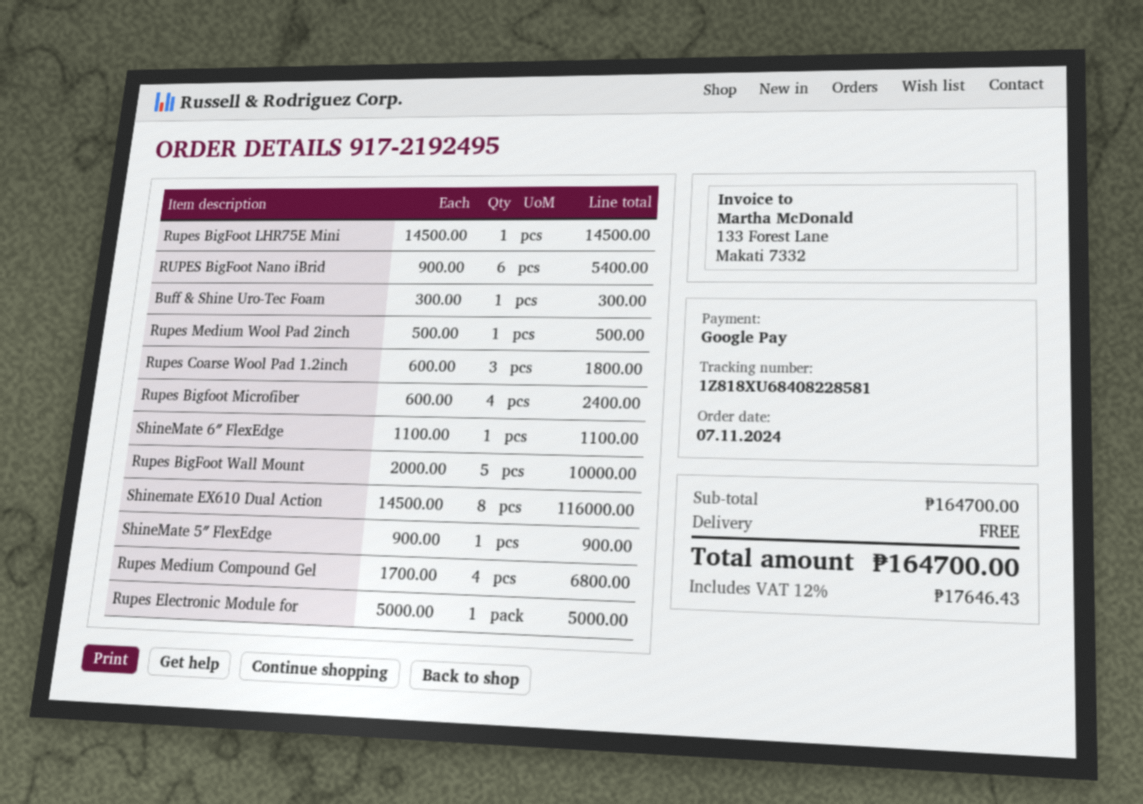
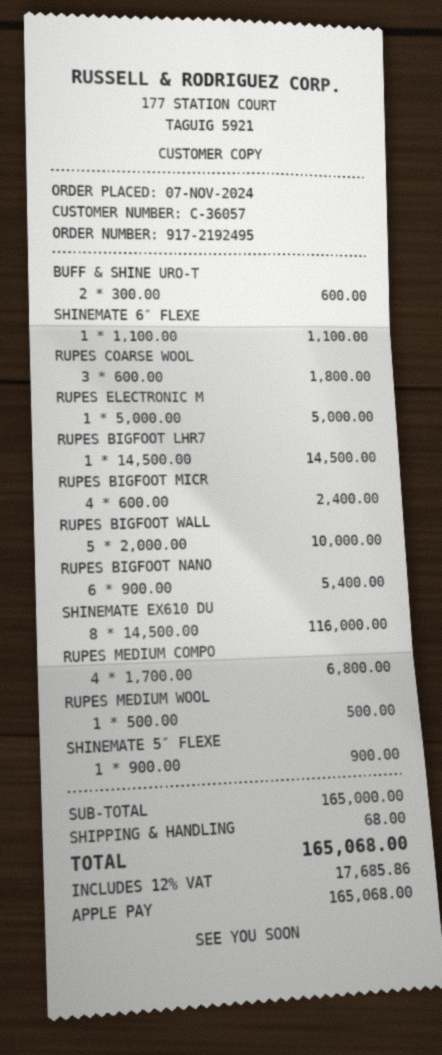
payment method: Google Pay -> Apple Pay
Buff & Shine Uro-Tec Foam: 1 x 300.00 = 300.00 -> 2 x 300.00 = 600.00
subtotal: 164700.00 -> 165000.00
shipping: 0.00 -> 68.00
tax: 12% = 17646.43 -> 12% = 17685.86
total: 164700.00 -> 165068.00

